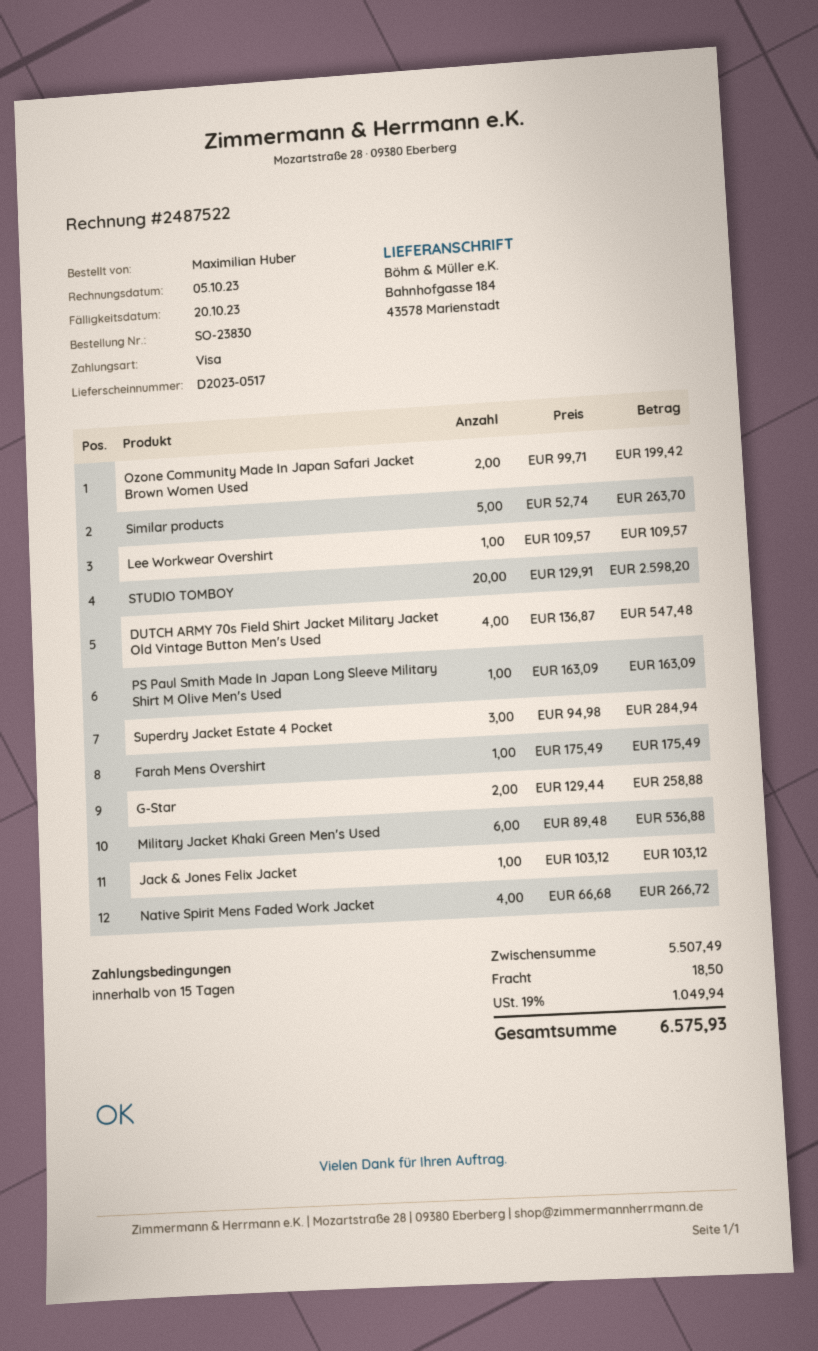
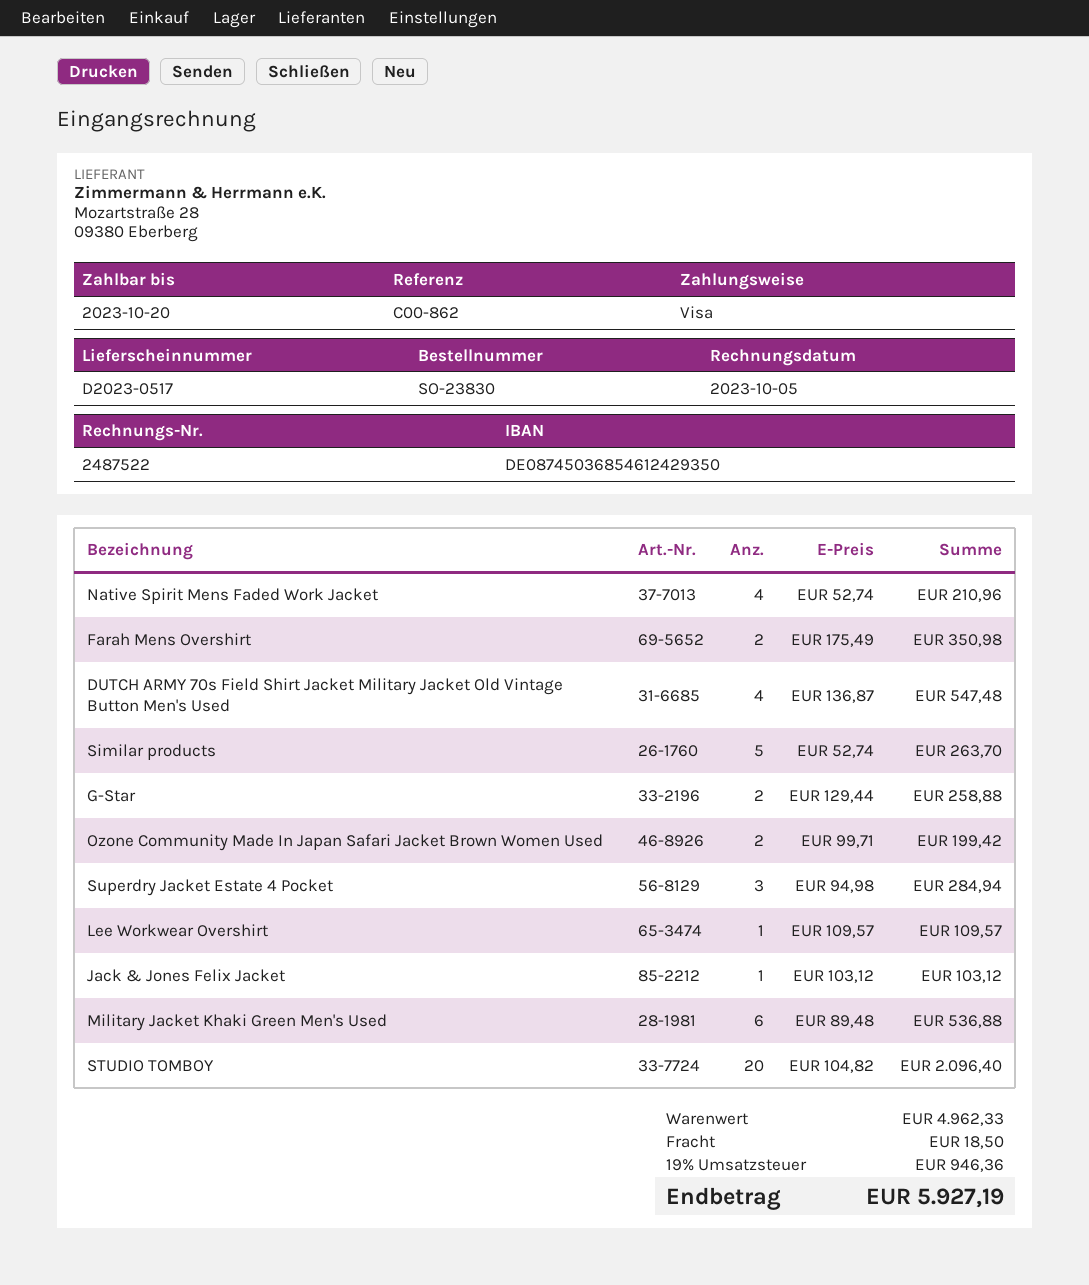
STUDIO TOMBOY: 20 x 129.91 = 2598.20 -> 20 x 104.82 = 2096.40
PS Paul Smith Made In Japan Long Sleeve Military Shirt M Olive Men's Used: 1 x 163.09 = 163.09 -> none
Farah Mens Overshirt: 1 x 175.49 = 175.49 -> 2 x 175.49 = 350.98
Native Spirit Mens Faded Work Jacket: 4 x 66.68 = 266.72 -> 4 x 52.74 = 210.96
subtotal: 5507.49 -> 4962.33
tax: 19% = 1049.94 -> 19% = 946.36
total: 6575.93 -> 5927.19

